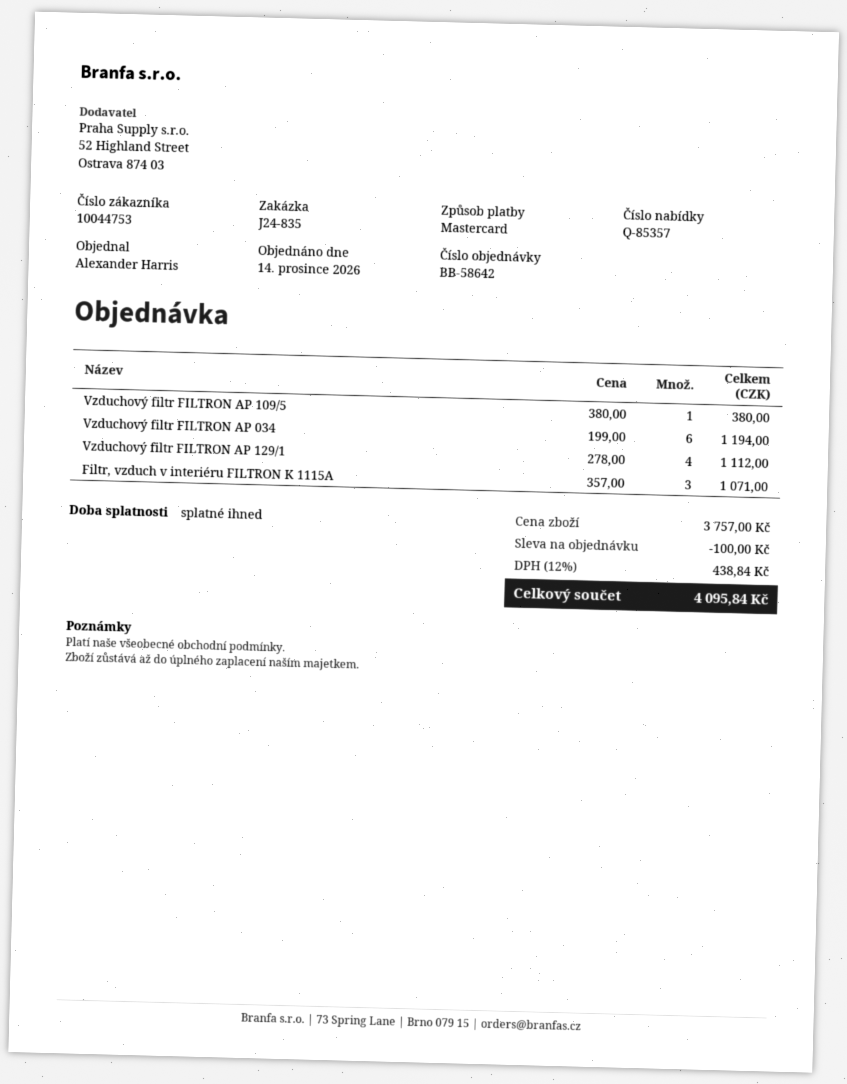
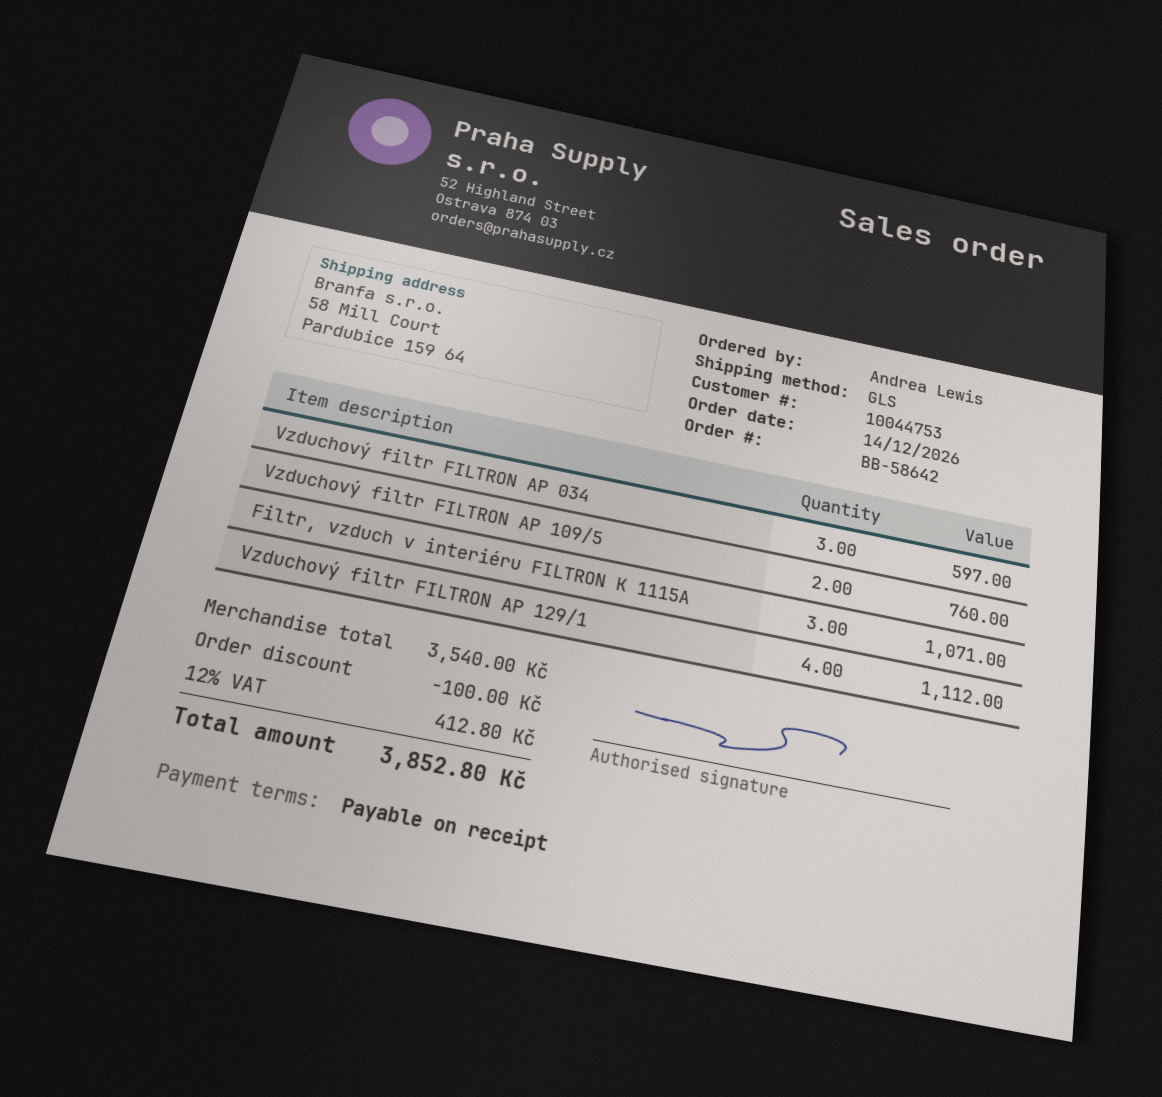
ordered by: Alexander Harris -> Andrea Lewis
Vzduchový filtr FILTRON AP 109/5: 1 for 380.00 -> 2 for 760.00
Vzduchový filtr FILTRON AP 034: 6 for 1194.00 -> 3 for 597.00
subtotal: 3757.00 -> 3540.00
tax: 12% = 438.84 -> 12% = 412.80
total: 4095.84 -> 3852.80

